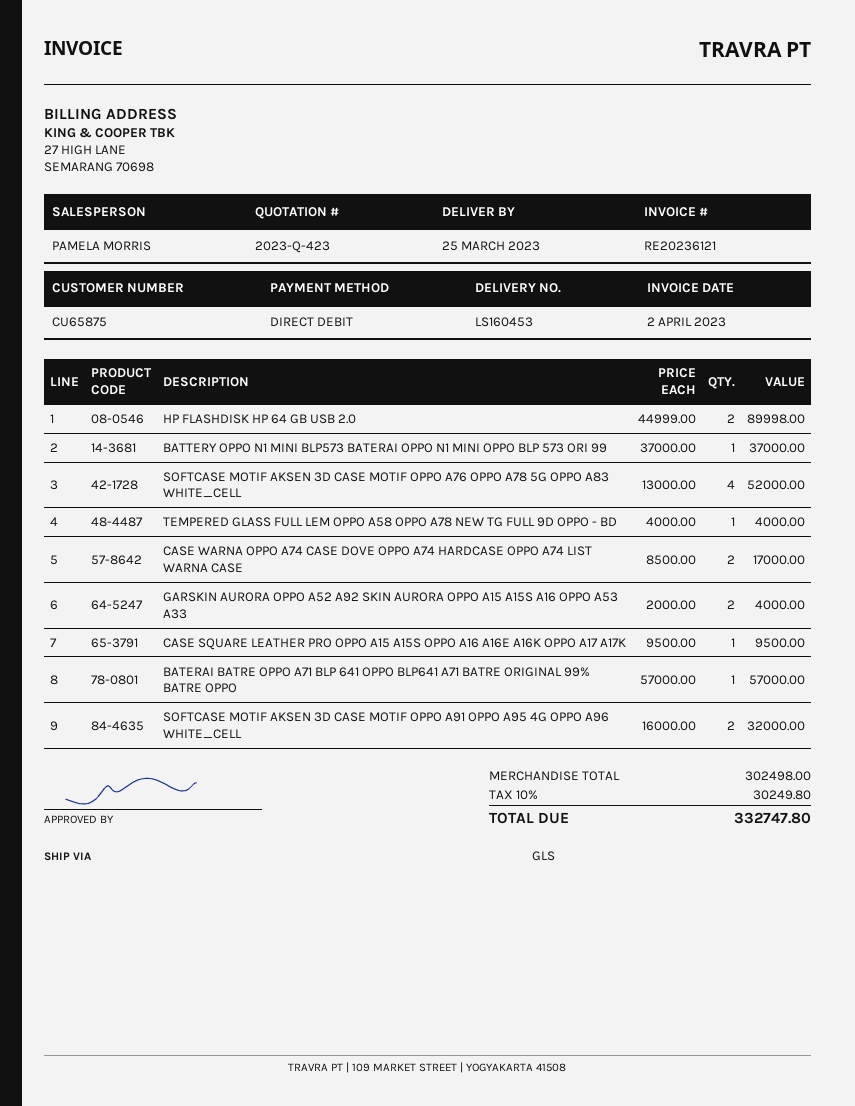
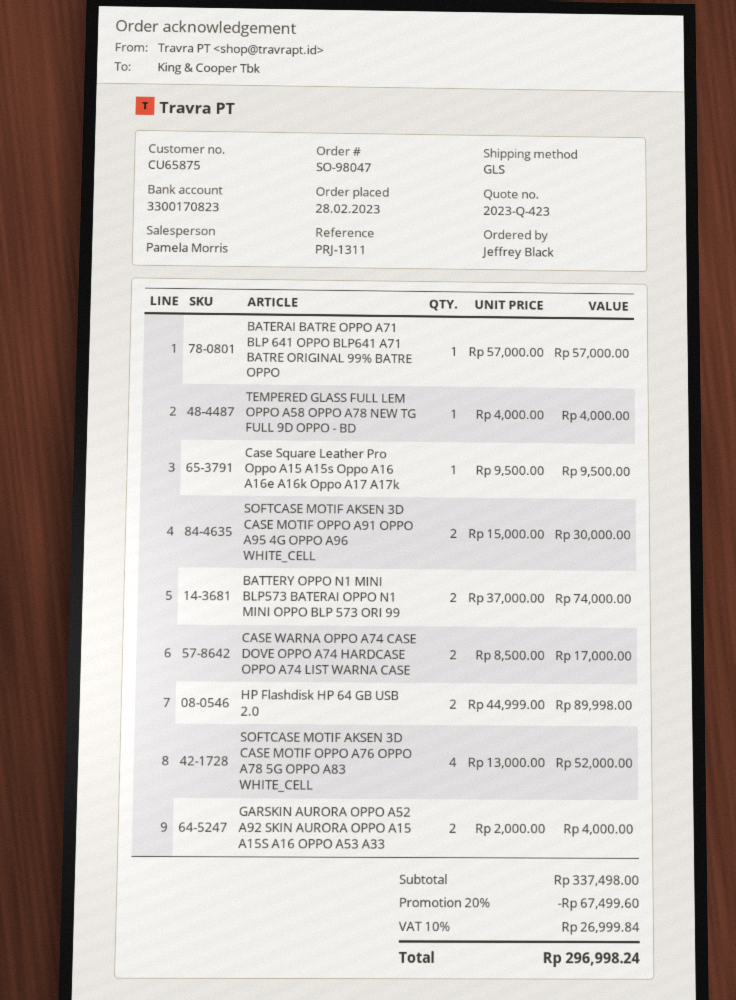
BATTERY OPPO N1 MINI BLP573 BATERAI OPPO N1 MINI OPPO BLP 573 ORI 99: 1 x 37000.00 = 37000.00 -> 2 x 37000.00 = 74000.00
SOFTCASE MOTIF AKSEN 3D CASE MOTIF OPPO A91 OPPO A95 4G OPPO A96 WHITE_CELL: 2 x 16000.00 = 32000.00 -> 2 x 15000.00 = 30000.00
subtotal: 302498.00 -> 337498.00
discount: none -> 20% = 67499.60
tax: 10% = 30249.80 -> 10% = 26999.84
total: 332747.80 -> 296998.24

